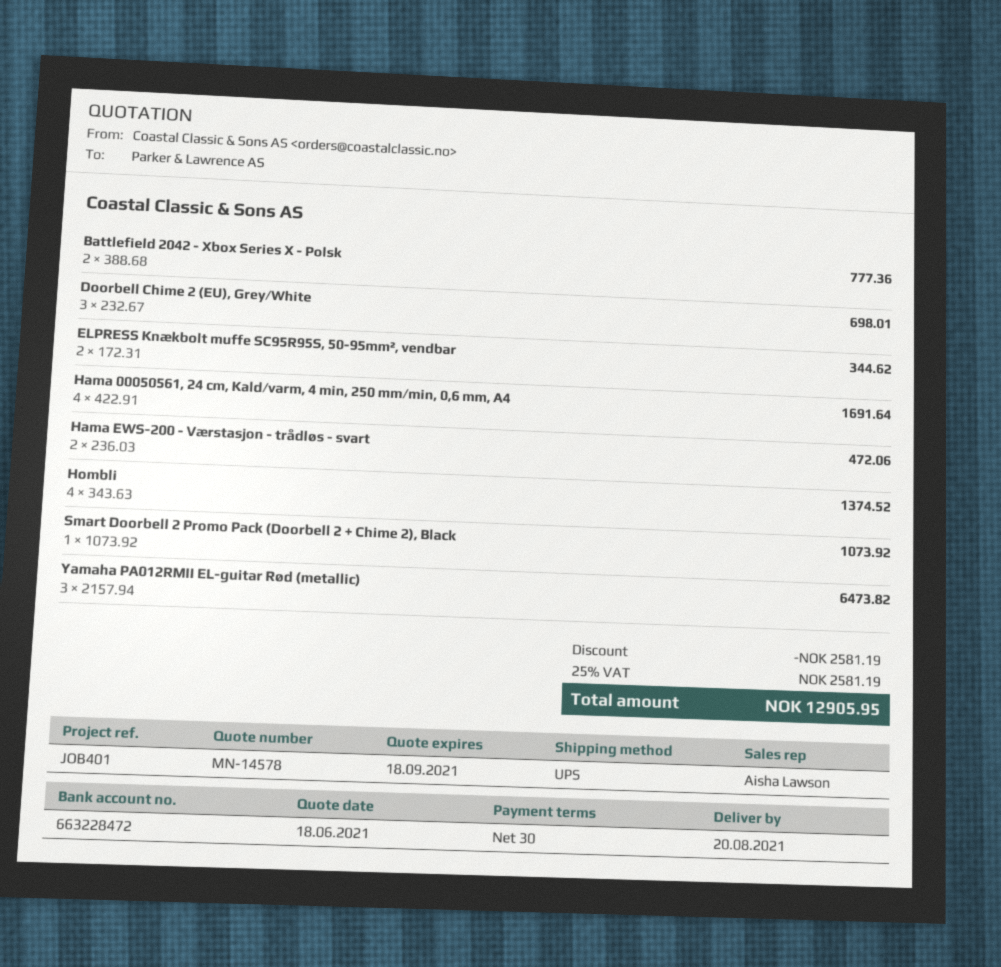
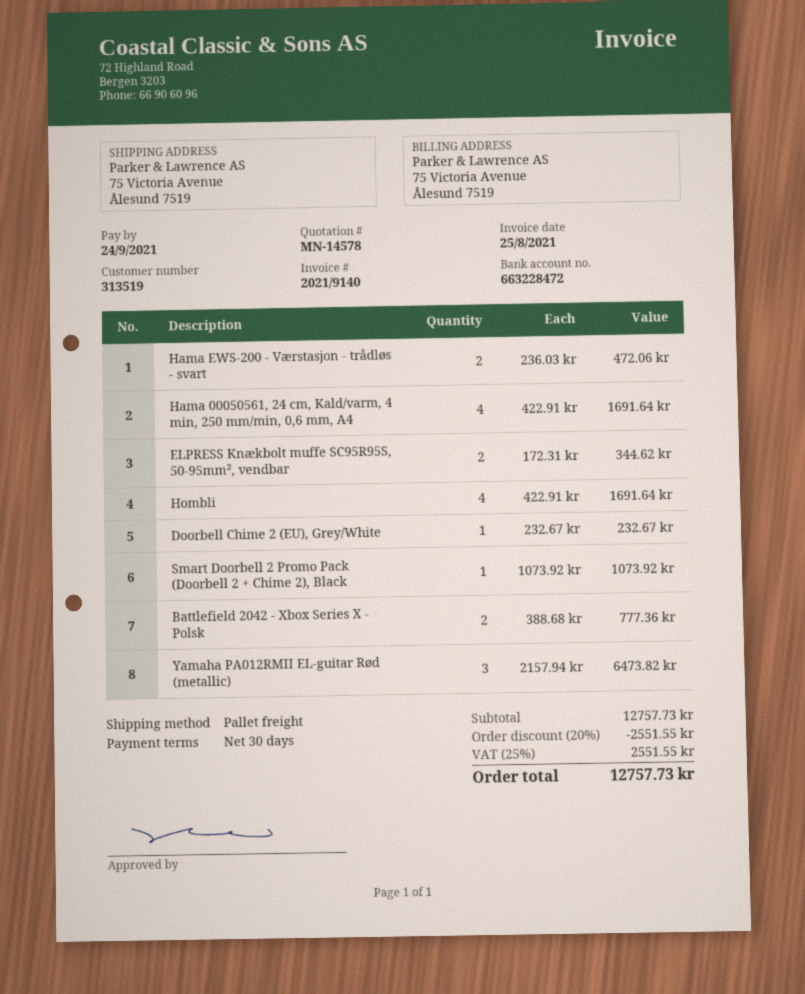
shipping method: UPS -> pallet freight
Doorbell Chime 2 (EU), Grey/White: 3 x 232.67 = 698.01 -> 1 x 232.67 = 232.67
Hombli: 4 x 343.63 = 1374.52 -> 4 x 422.91 = 1691.64
discount: 2581.19 -> 2551.55
tax: 25% = 2581.19 -> 25% = 2551.55
total: 12905.95 -> 12757.73

